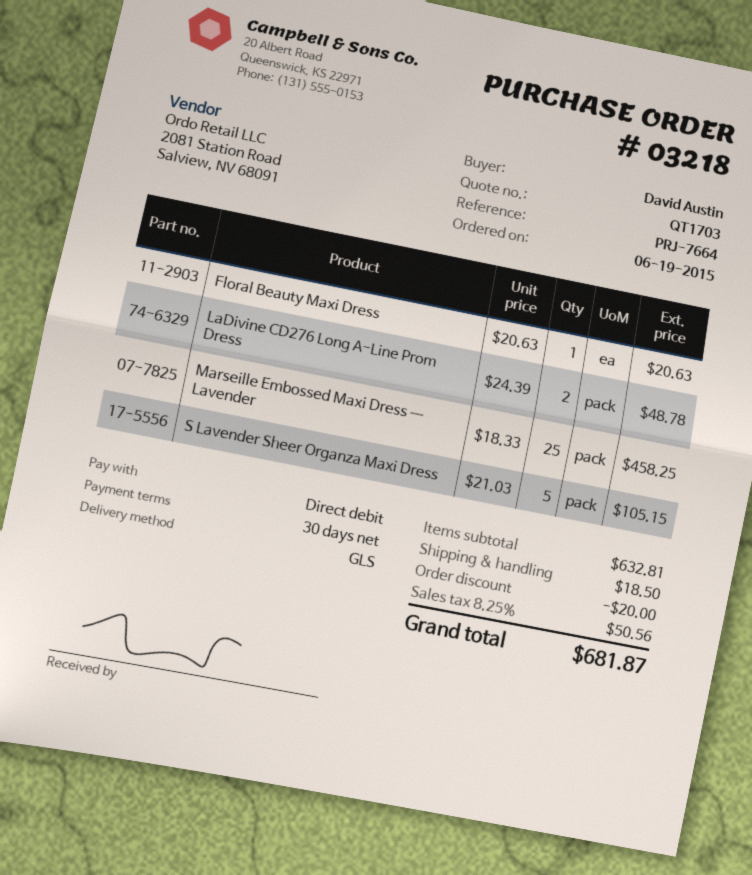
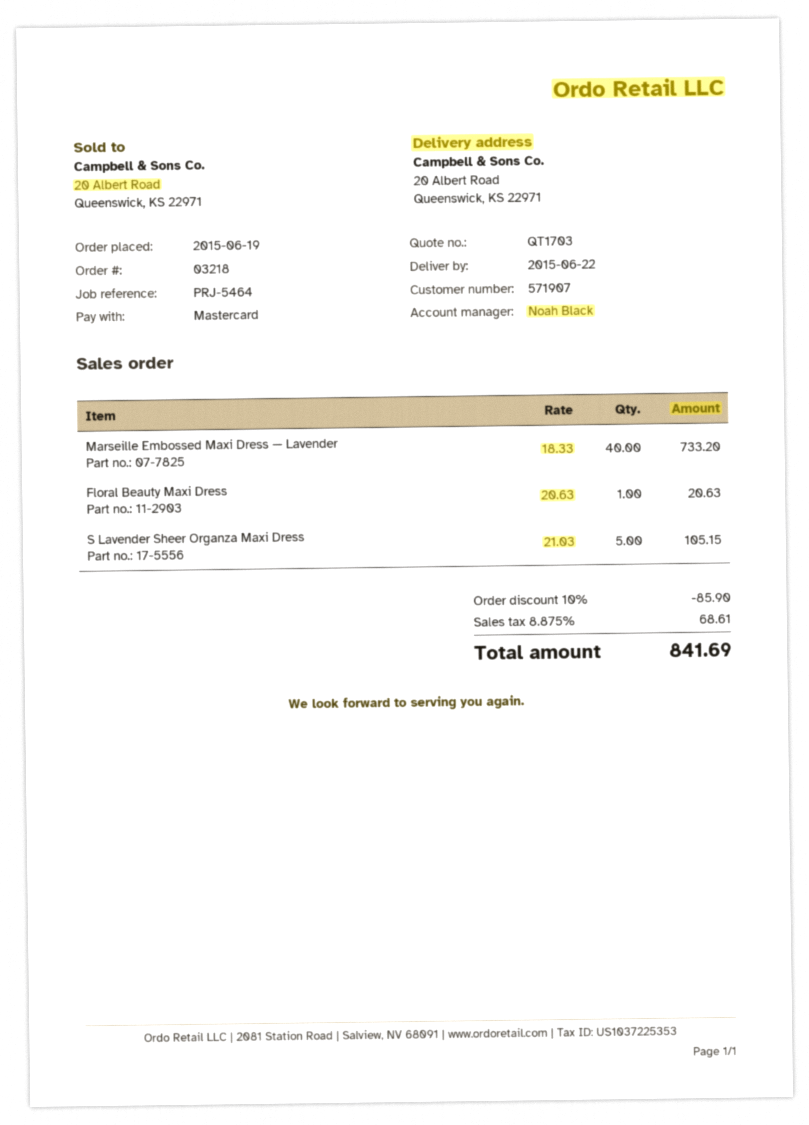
reference: PRJ-7664 -> PRJ-5464
payment method: direct debit -> Mastercard
LaDivine CD276 Long A-Line Prom Dress: 2 x 24.39 = 48.78 -> none
Marseille Embossed Maxi Dress — Lavender: 25 x 18.33 = 458.25 -> 40 x 18.33 = 733.20
discount: 20.00 -> 85.90
shipping: 18.50 -> none
tax: 8.25% = 50.56 -> 8.875% = 68.61
total: 681.87 -> 841.69

